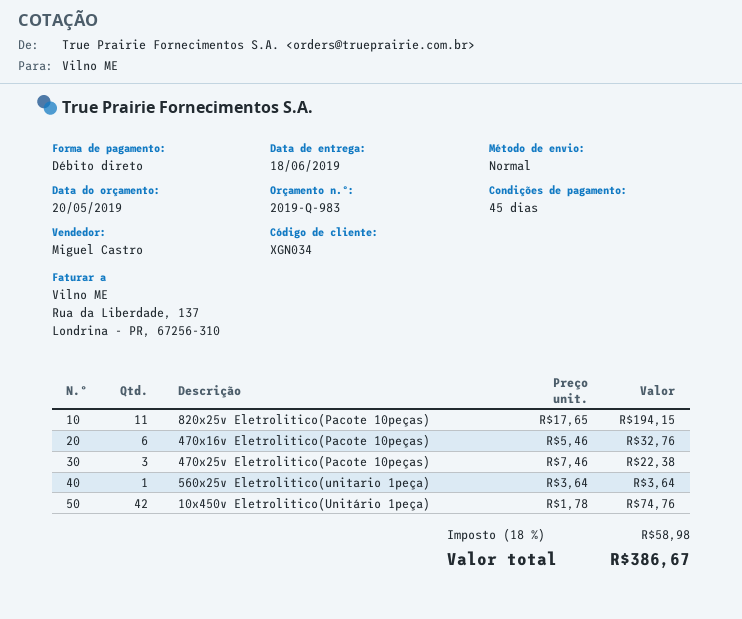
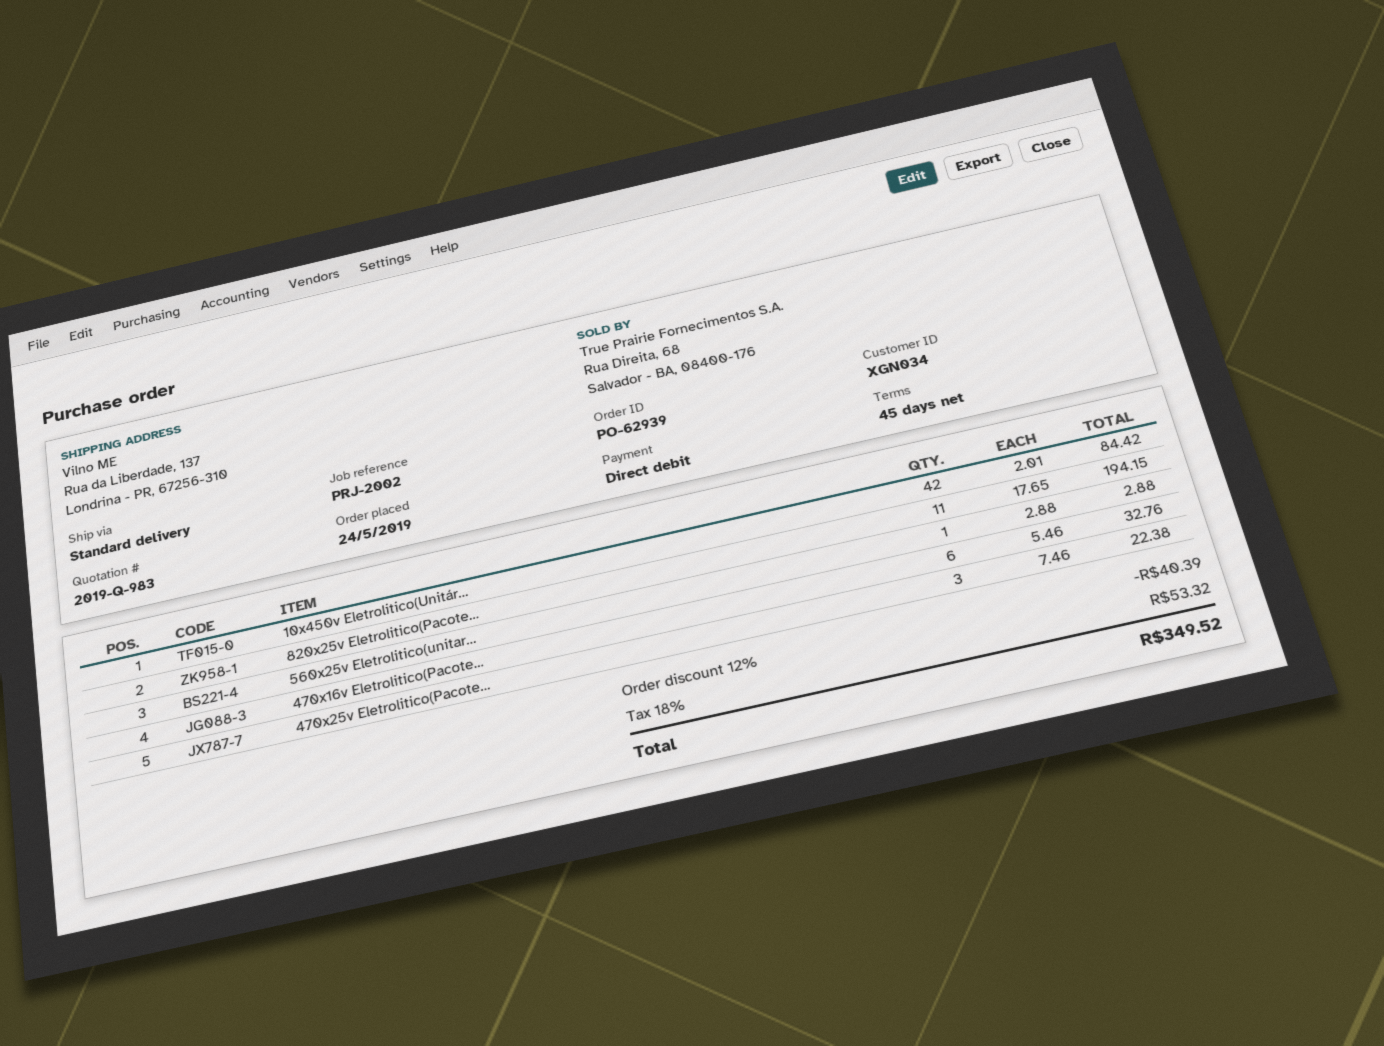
560x25v Eletrolitico(unitario 1peça): 1 x 3.64 = 3.64 -> 1 x 2.88 = 2.88
10x450v Eletrolitico(Unitário 1peça): 42 x 1.78 = 74.76 -> 42 x 2.01 = 84.42
discount: none -> 12% = 40.39
tax: 18% = 58.98 -> 18% = 53.32
total: 386.67 -> 349.52

